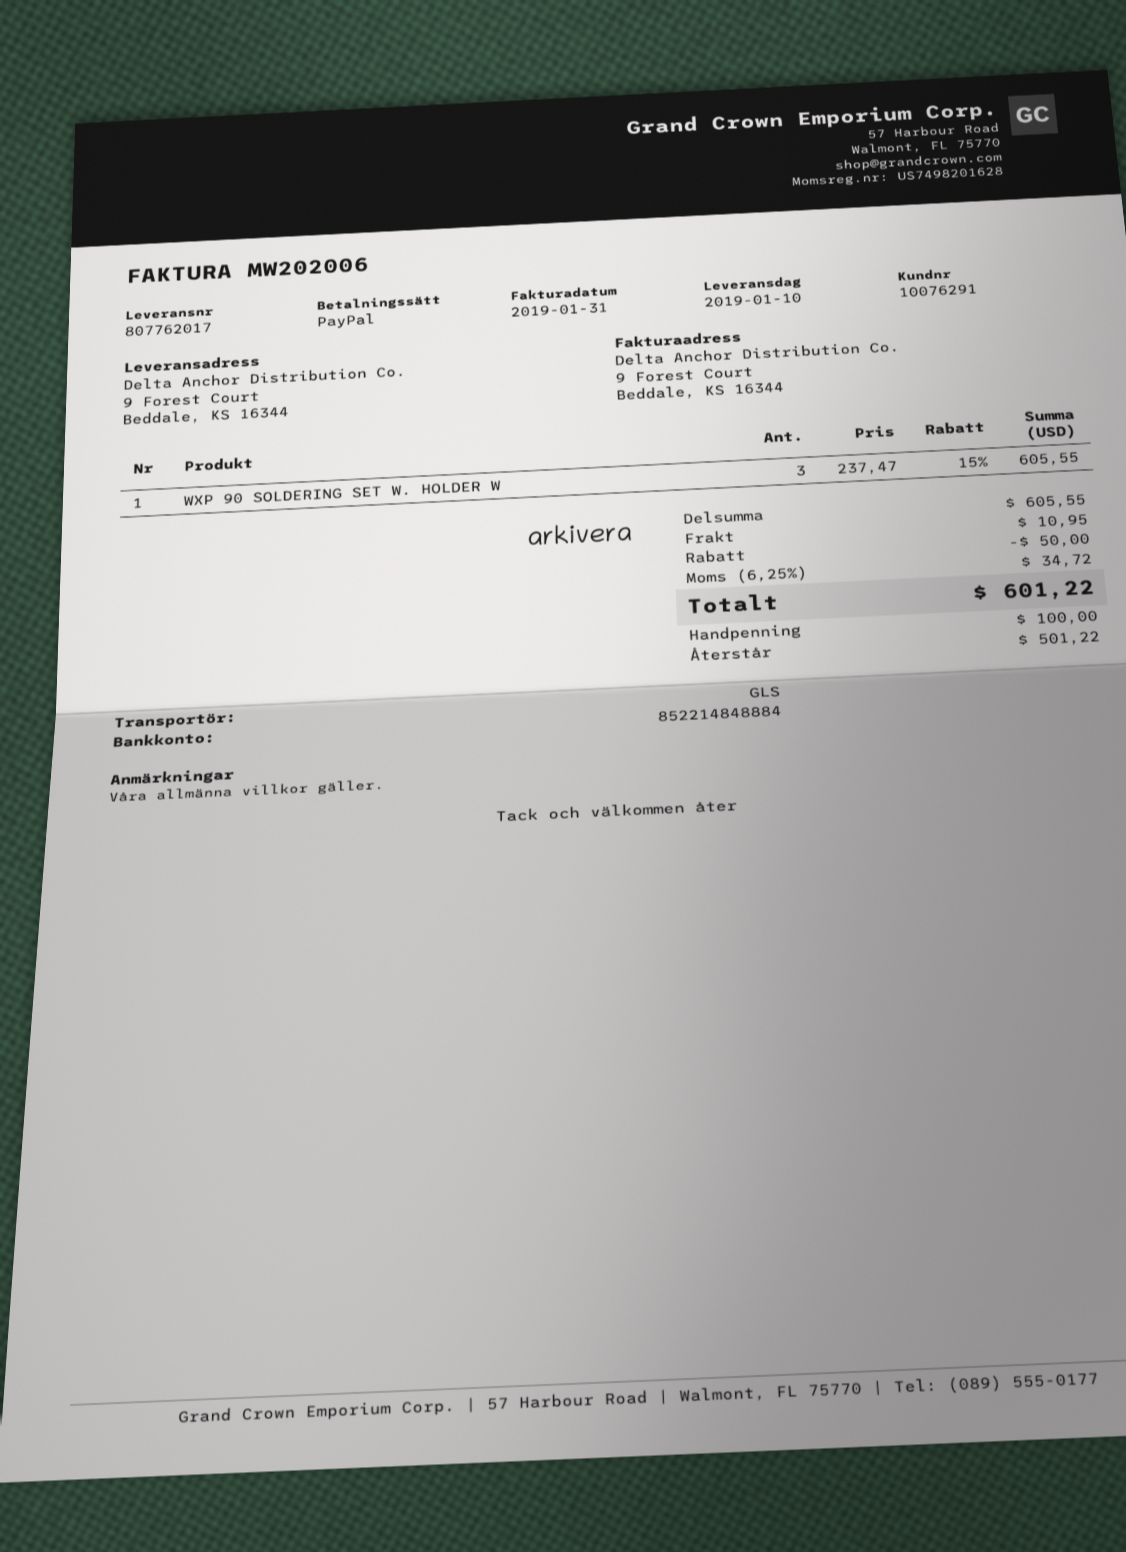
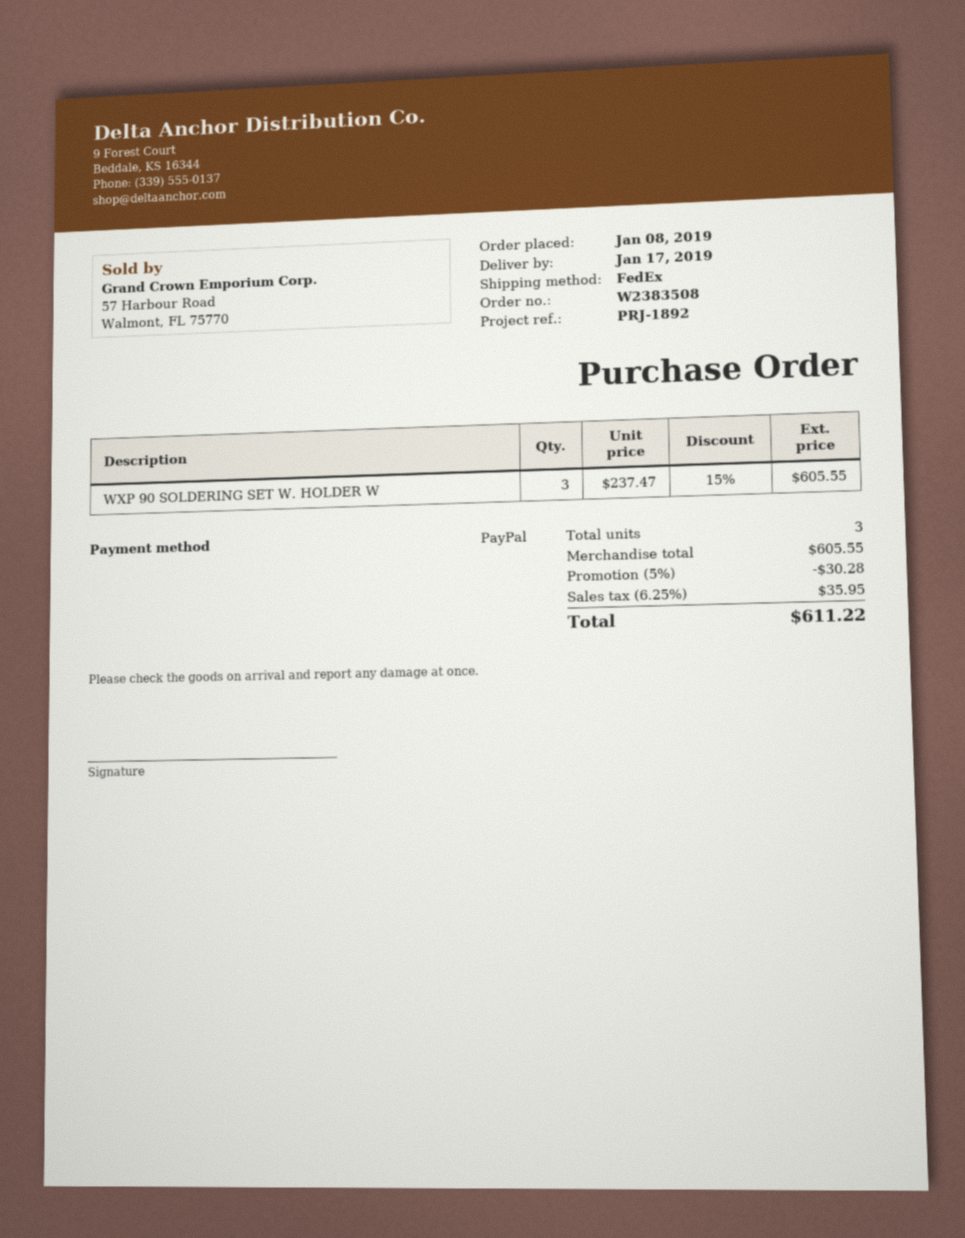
delivery date: 2019-01-10 -> 2019-01-17
shipping method: GLS -> FedEx
discount: 50.00 -> 30.28
shipping: 10.95 -> none
tax: 6.25% = 34.72 -> 6.25% = 35.95
total: 601.22 -> 611.22

